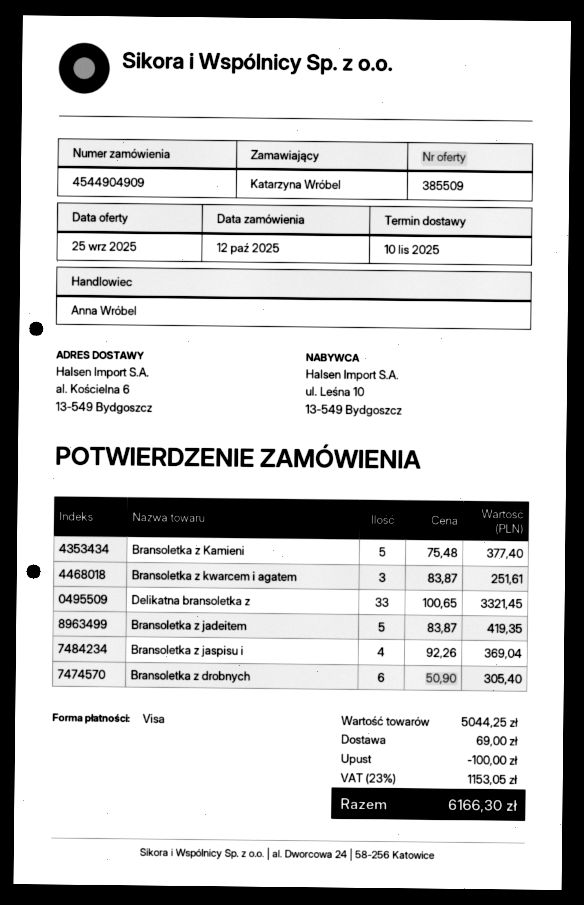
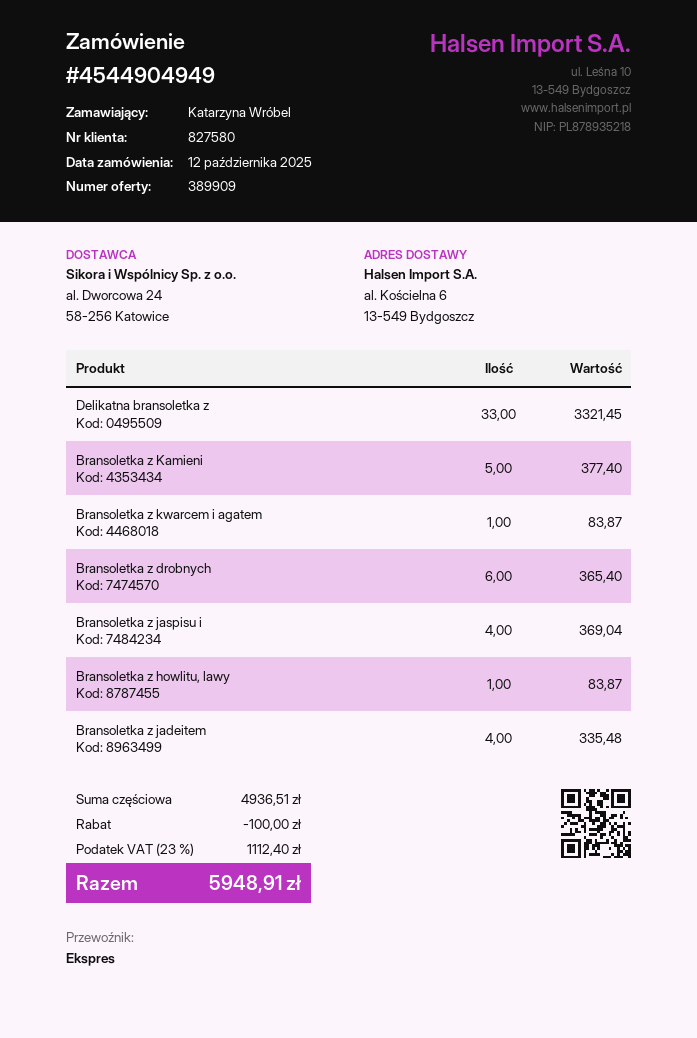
quote number: 385509 -> 389909
order number: 4544904909 -> 4544904949
Bransoletka z kwarcem i agatem: 3 for 251.61 -> 1 for 83.87
Bransoletka z jadeitem: 5 for 419.35 -> 4 for 335.48
Bransoletka z drobnych: 6 for 305.40 -> 6 for 365.40
Bransoletka z howlitu, lawy: none -> 1 for 83.87
subtotal: 5044.25 -> 4936.51
shipping: 69.00 -> none
tax: 23% = 1153.05 -> 23% = 1112.40
total: 6166.30 -> 5948.91

